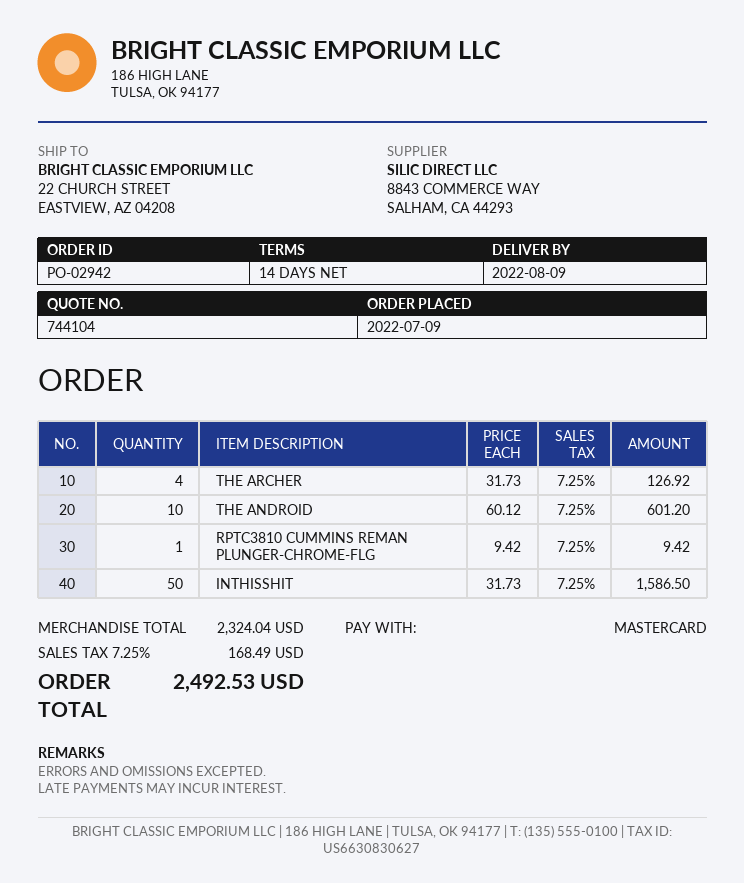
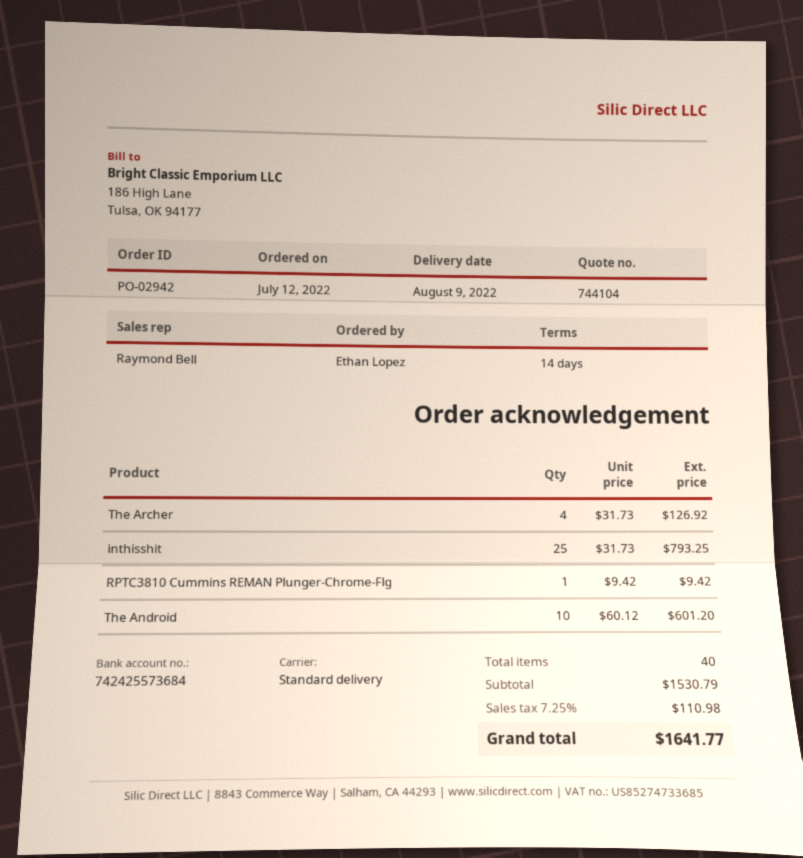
order date: 2022-07-09 -> 2022-07-12
INTHISSHIT: 50 x 31.73 = 1586.50 -> 25 x 31.73 = 793.25
subtotal: 2324.04 -> 1530.79
tax: 7.25% = 168.49 -> 7.25% = 110.98
total: 2492.53 -> 1641.77

